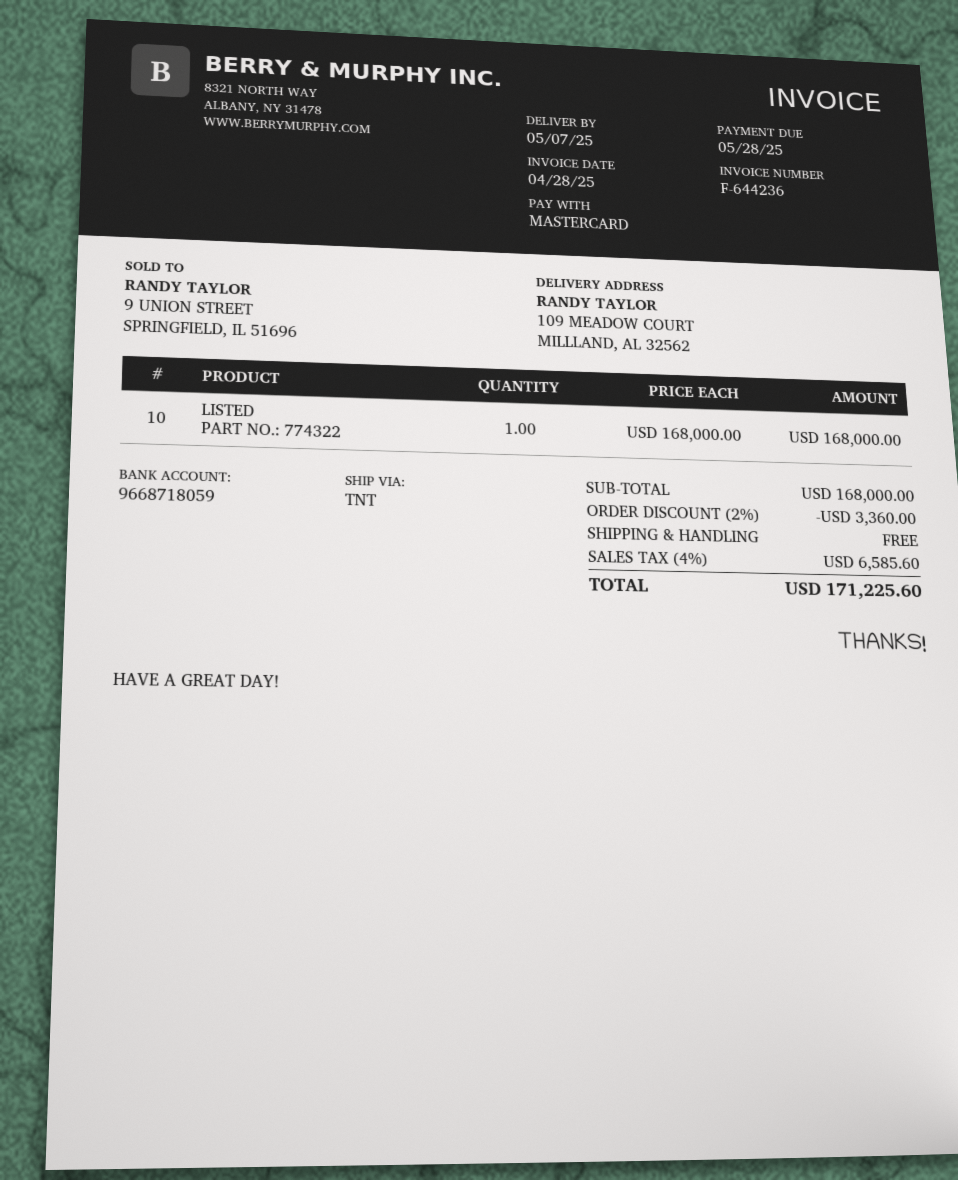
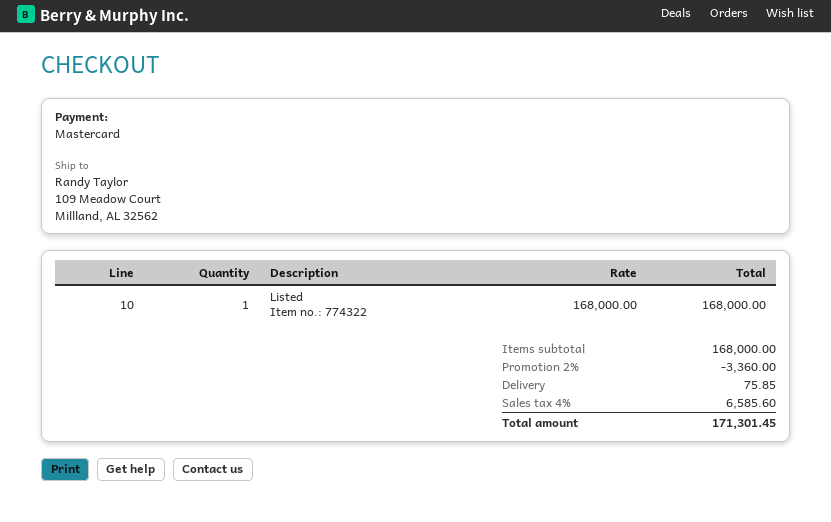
shipping: 0.00 -> 75.85
total: 171225.60 -> 171301.45

